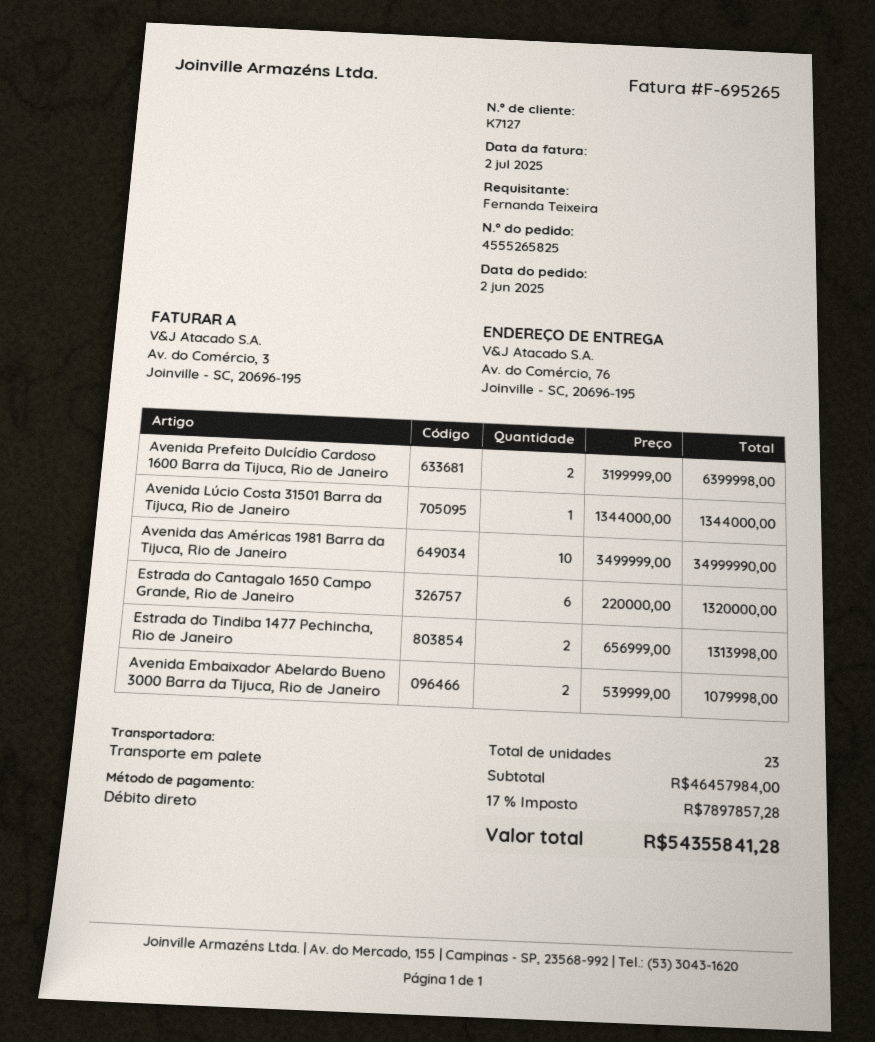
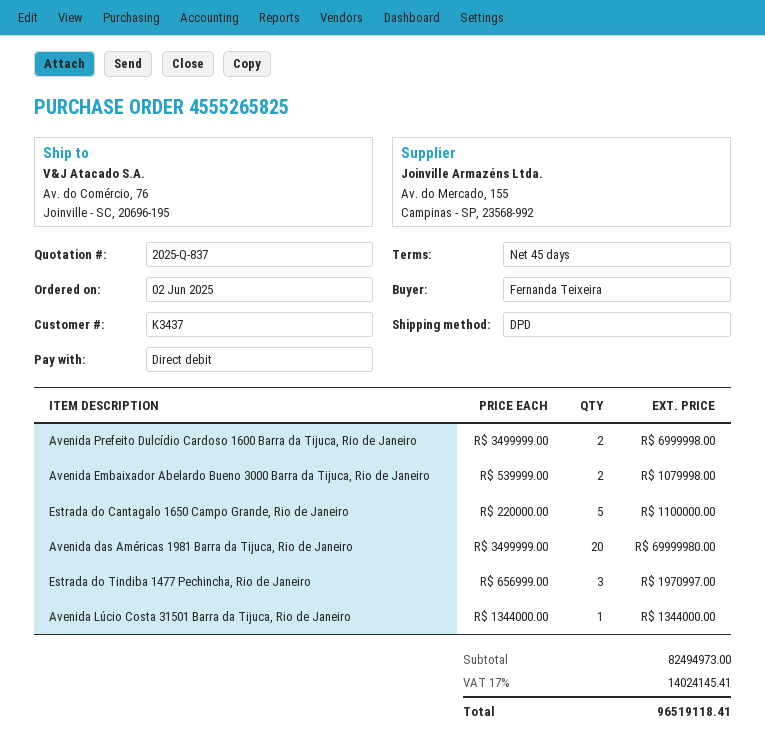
customer number: K7127 -> K3437
shipping method: pallet freight -> DPD
Avenida Prefeito Dulcídio Cardoso 1600 Barra da Tijuca, Rio de Janeiro: 2 x 3199999.00 = 6399998.00 -> 2 x 3499999.00 = 6999998.00
Avenida das Américas 1981 Barra da Tijuca, Rio de Janeiro: 10 x 3499999.00 = 34999990.00 -> 20 x 3499999.00 = 69999980.00
Estrada do Cantagalo 1650 Campo Grande, Rio de Janeiro: 6 x 220000.00 = 1320000.00 -> 5 x 220000.00 = 1100000.00
Estrada do Tindiba 1477 Pechincha, Rio de Janeiro: 2 x 656999.00 = 1313998.00 -> 3 x 656999.00 = 1970997.00
subtotal: 46457984.00 -> 82494973.00
tax: 17% = 7897857.28 -> 17% = 14024145.41
total: 54355841.28 -> 96519118.41

